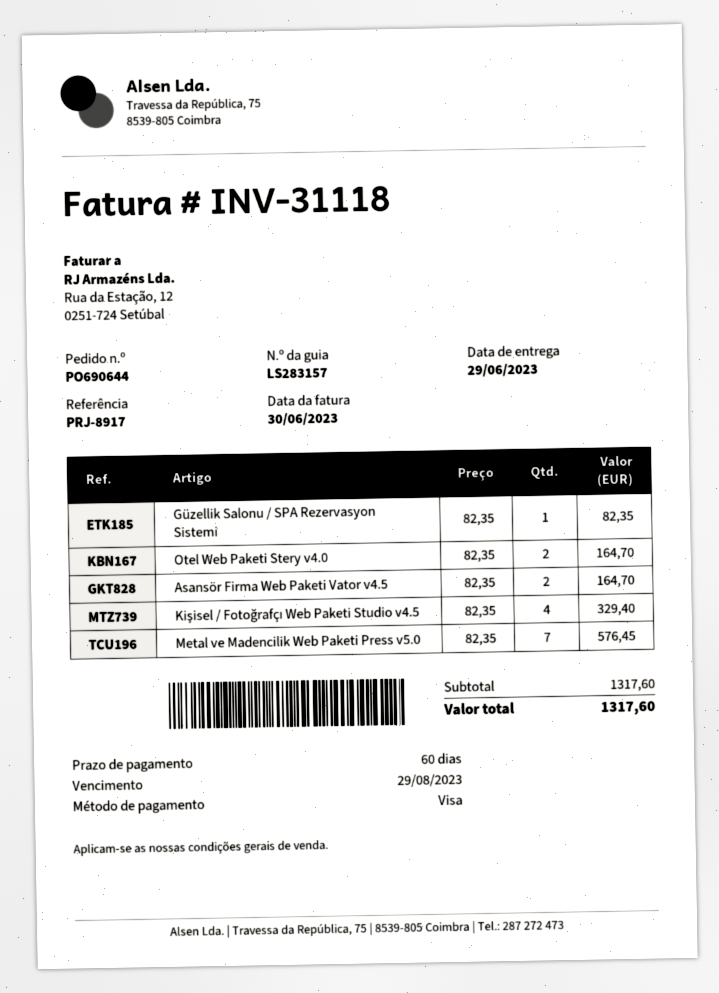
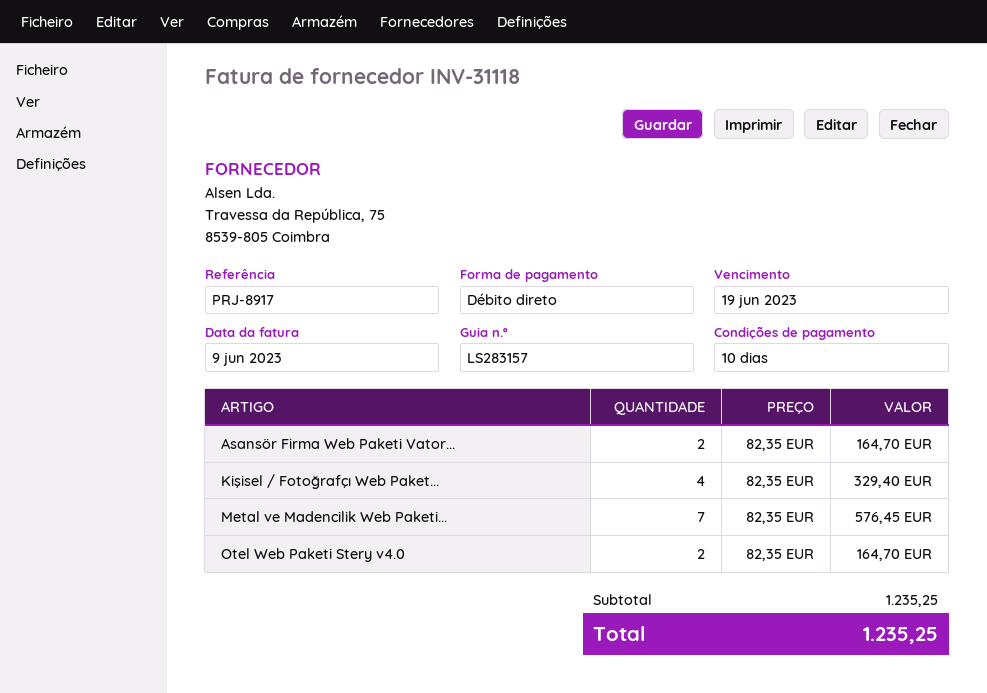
invoice date: 2023-06-30 -> 2023-06-09
payment terms: 60 days -> 10 days
due date: 2023-08-29 -> 2023-06-19
payment method: Visa -> direct debit
Güzellik Salonu / SPA Rezervasyon Sistemi: 1 x 82.35 = 82.35 -> none
subtotal: 1317.60 -> 1235.25
total: 1317.60 -> 1235.25

